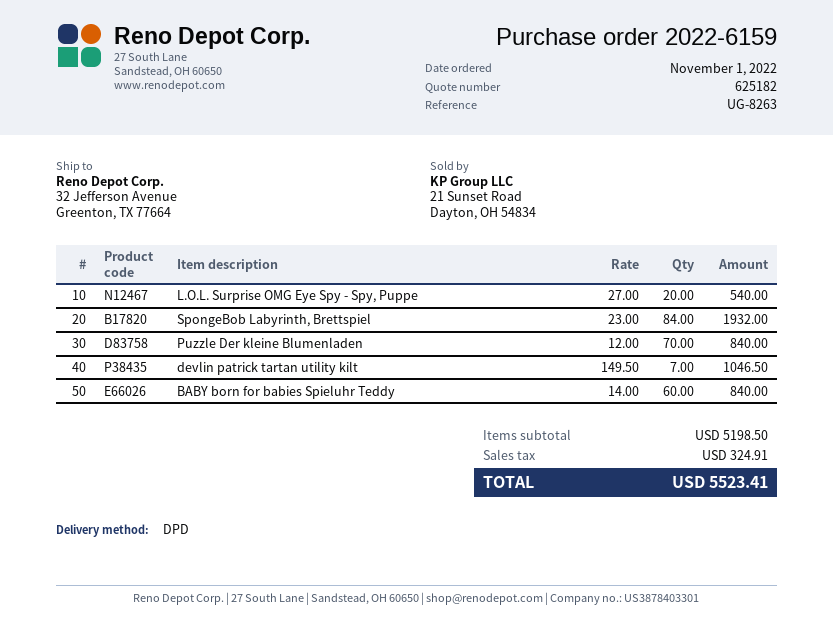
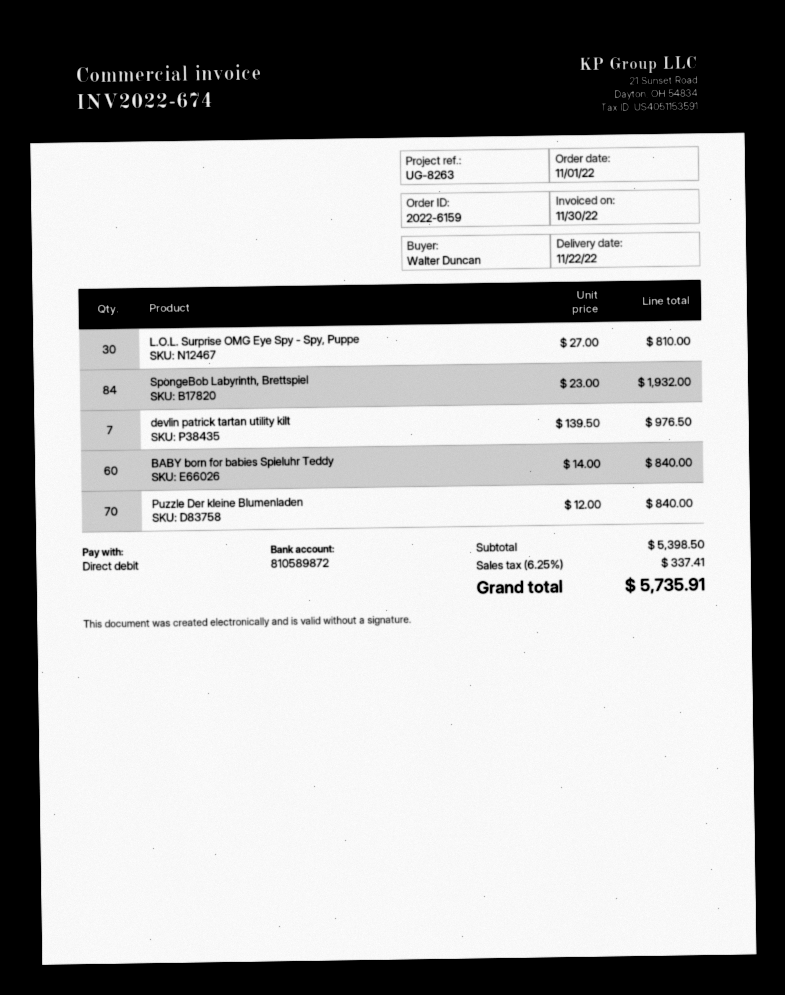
L.O.L. Surprise OMG Eye Spy - Spy, Puppe: 20 x 27.00 = 540.00 -> 30 x 27.00 = 810.00
devlin patrick tartan utility kilt: 7 x 149.50 = 1046.50 -> 7 x 139.50 = 976.50
subtotal: 5198.50 -> 5398.50
tax: 324.91 -> 337.41
total: 5523.41 -> 5735.91

